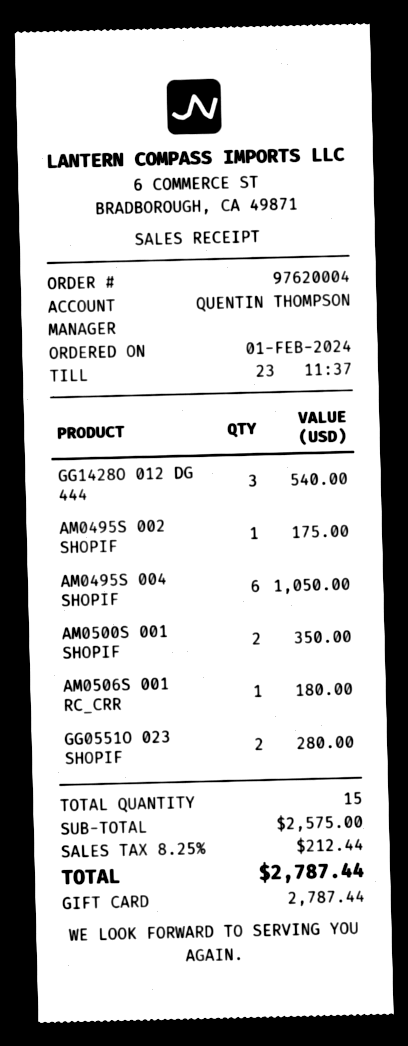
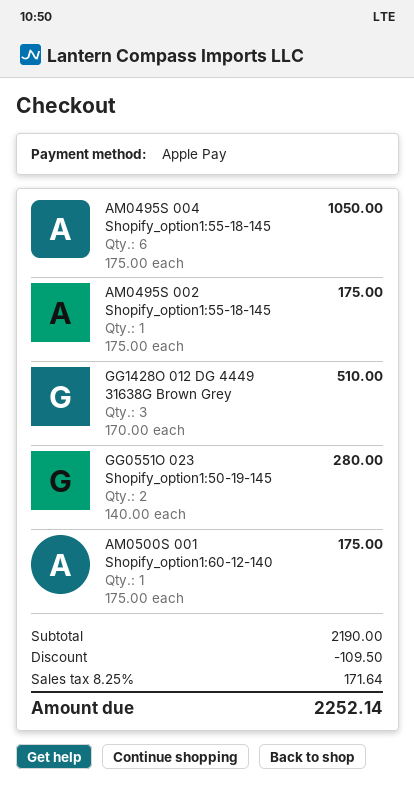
payment method: gift card -> Apple Pay
GG1428O 012 DG 444: 3 for 540.00 -> 3 for 510.00
AM0500S 001 SHOPIF: 2 for 350.00 -> 1 for 175.00
AM0506S 001 RC_CRR: 1 for 180.00 -> none
subtotal: 2575.00 -> 2190.00
discount: none -> 109.50
tax: 8.25% = 212.44 -> 8.25% = 171.64
total: 2787.44 -> 2252.14

